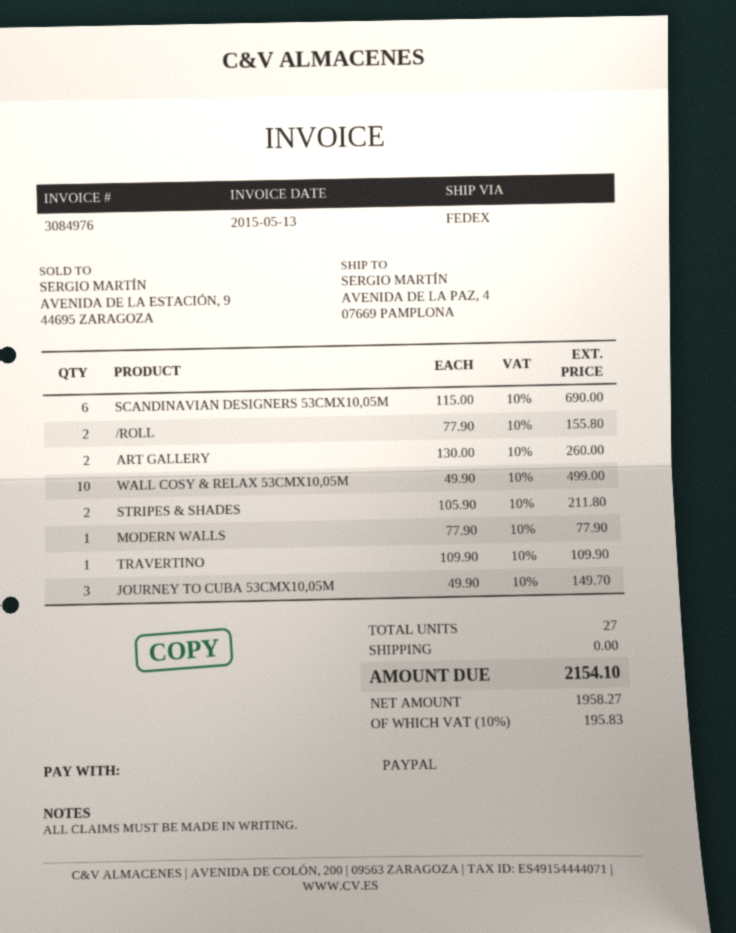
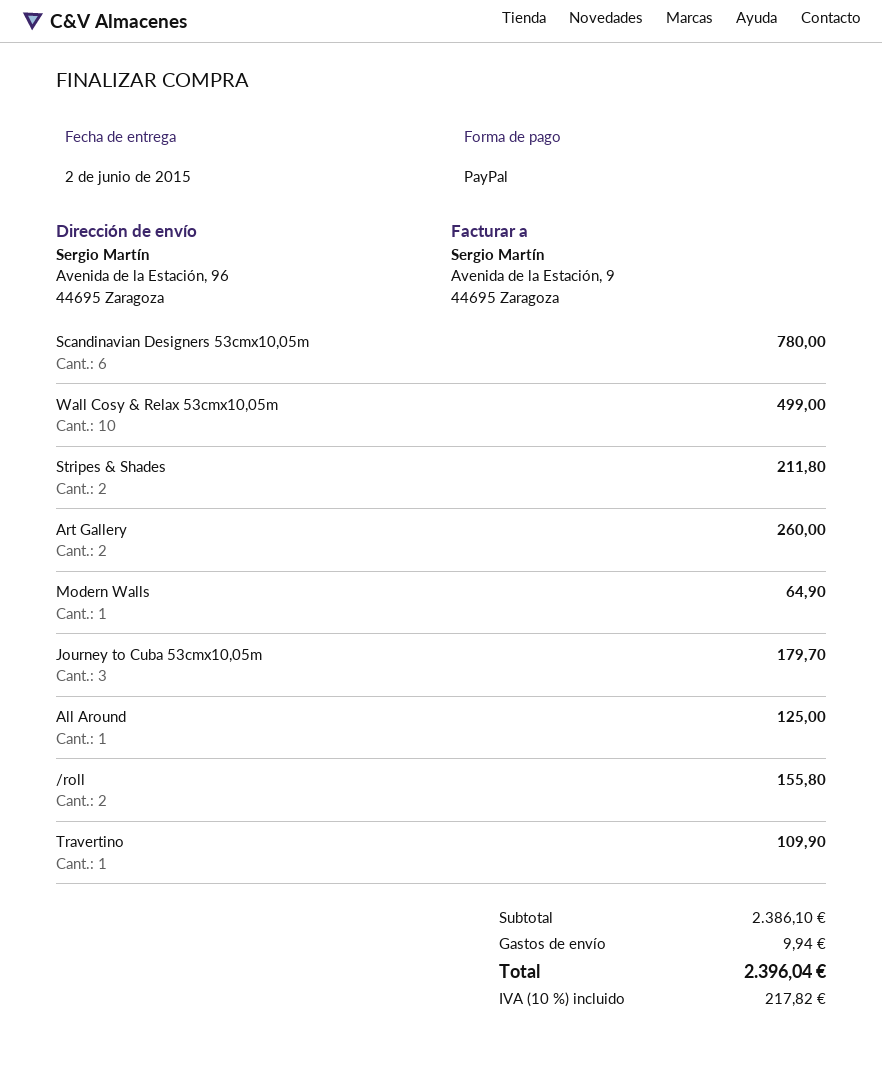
ship to: AVENIDA DE LA PAZ, 4, 07669 PAMPLONA -> Avenida de la Estación, 96, 44695 Zaragoza
SCANDINAVIAN DESIGNERS 53CMX10,05M: 6 for 690.00 -> 6 for 780.00
MODERN WALLS: 1 for 77.90 -> 1 for 64.90
JOURNEY TO CUBA 53CMX10,05M: 3 for 149.70 -> 3 for 179.70
All Around: none -> 1 for 125.00
shipping: 0.00 -> 9.94
tax: 10% = 195.83 -> 10% = 217.82
total: 2154.10 -> 2396.04

